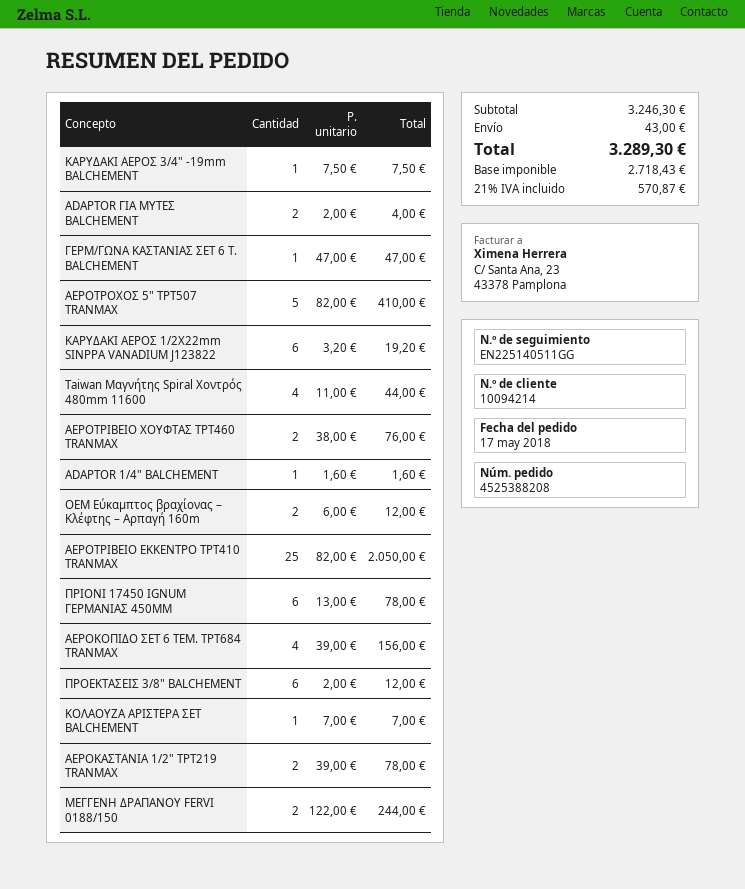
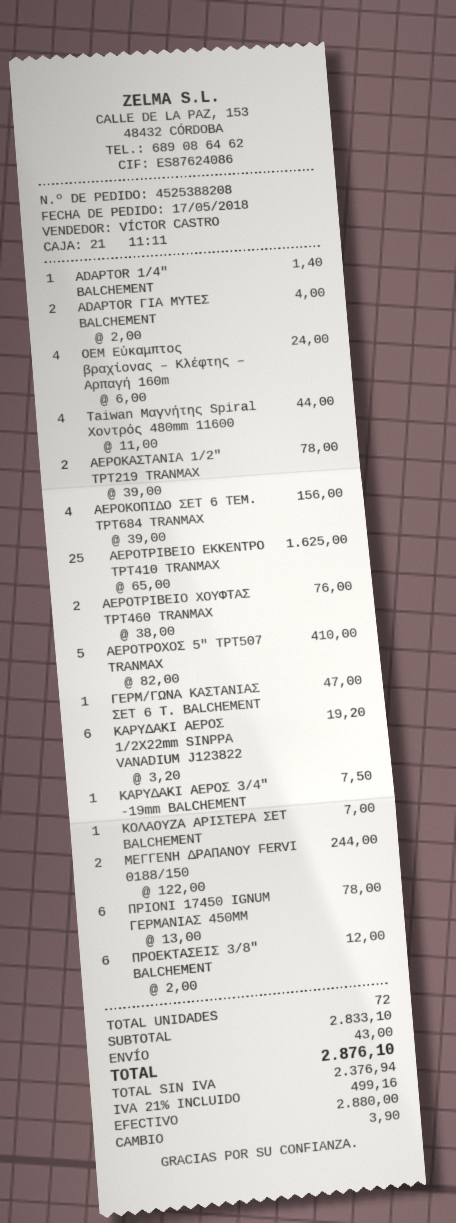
ADAPTOR 1/4" BALCHEMENT: 1 x 1.60 = 1.60 -> 1 x 1.40 = 1.40
OEM Εύκαμπτος βραχίονας – Κλέφτης – Αρπαγή 160m: 2 x 6.00 = 12.00 -> 4 x 6.00 = 24.00
ΑΕΡΟΤΡΙΒΕΙΟ ΕΚΚΕΝΤΡΟ TPT410 TRANMAX: 25 x 82.00 = 2050.00 -> 25 x 65.00 = 1625.00
subtotal: 3246.30 -> 2833.10
net: 2718.43 -> 2376.94
tax: 21% = 570.87 -> 21% = 499.16
total: 3289.30 -> 2876.10

